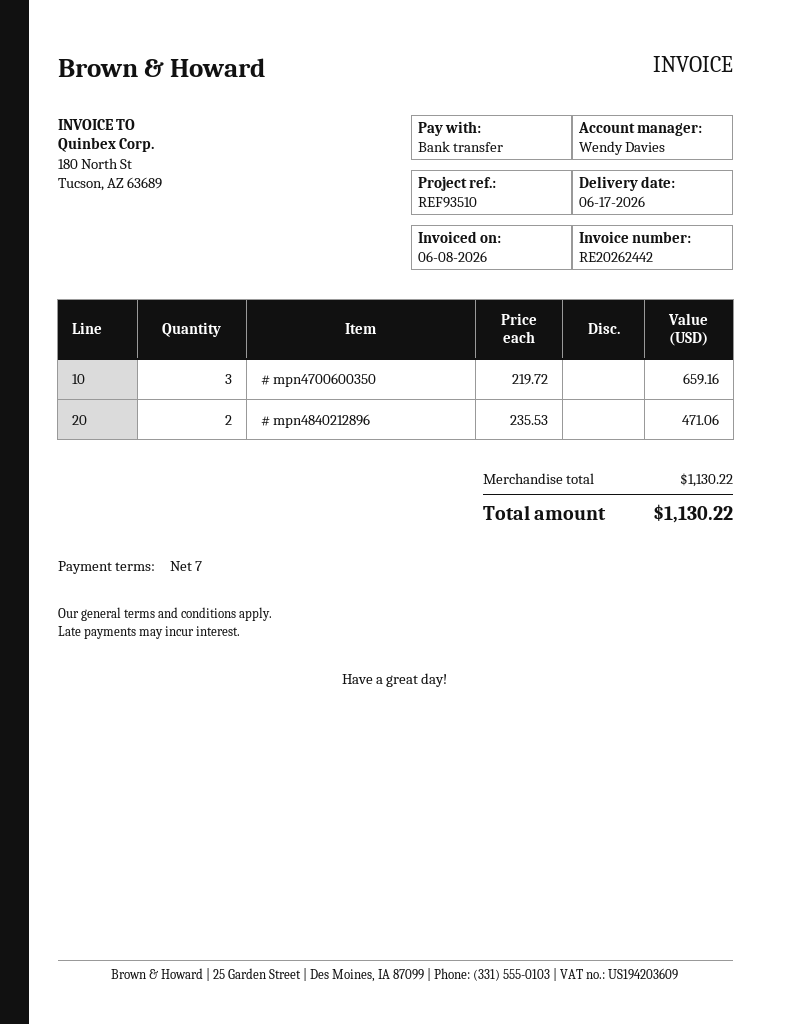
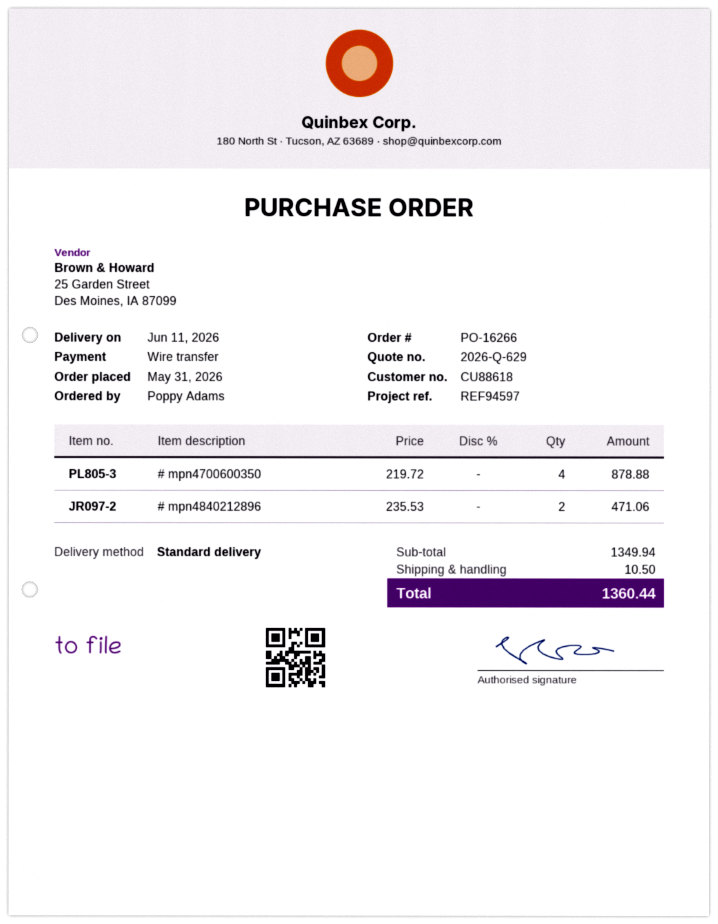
delivery date: 2026-06-17 -> 2026-06-11
reference: REF93510 -> REF94597
# mpn4700600350: 3 x 219.72 = 659.16 -> 4 x 219.72 = 878.88
subtotal: 1130.22 -> 1349.94
shipping: none -> 10.50
total: 1130.22 -> 1360.44

